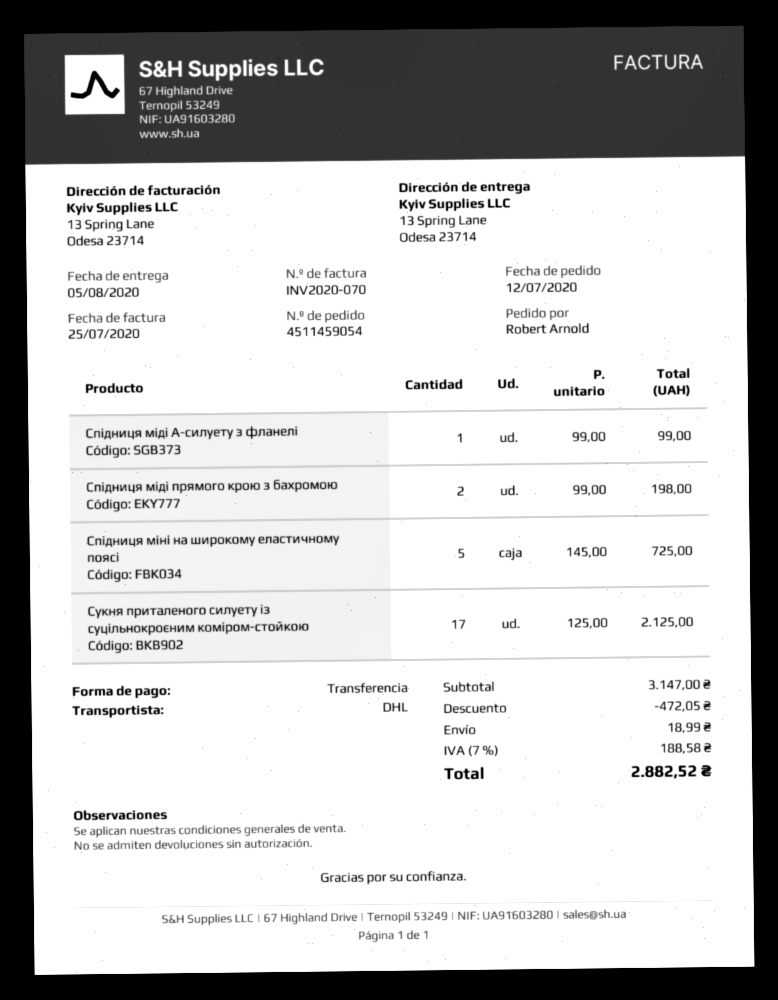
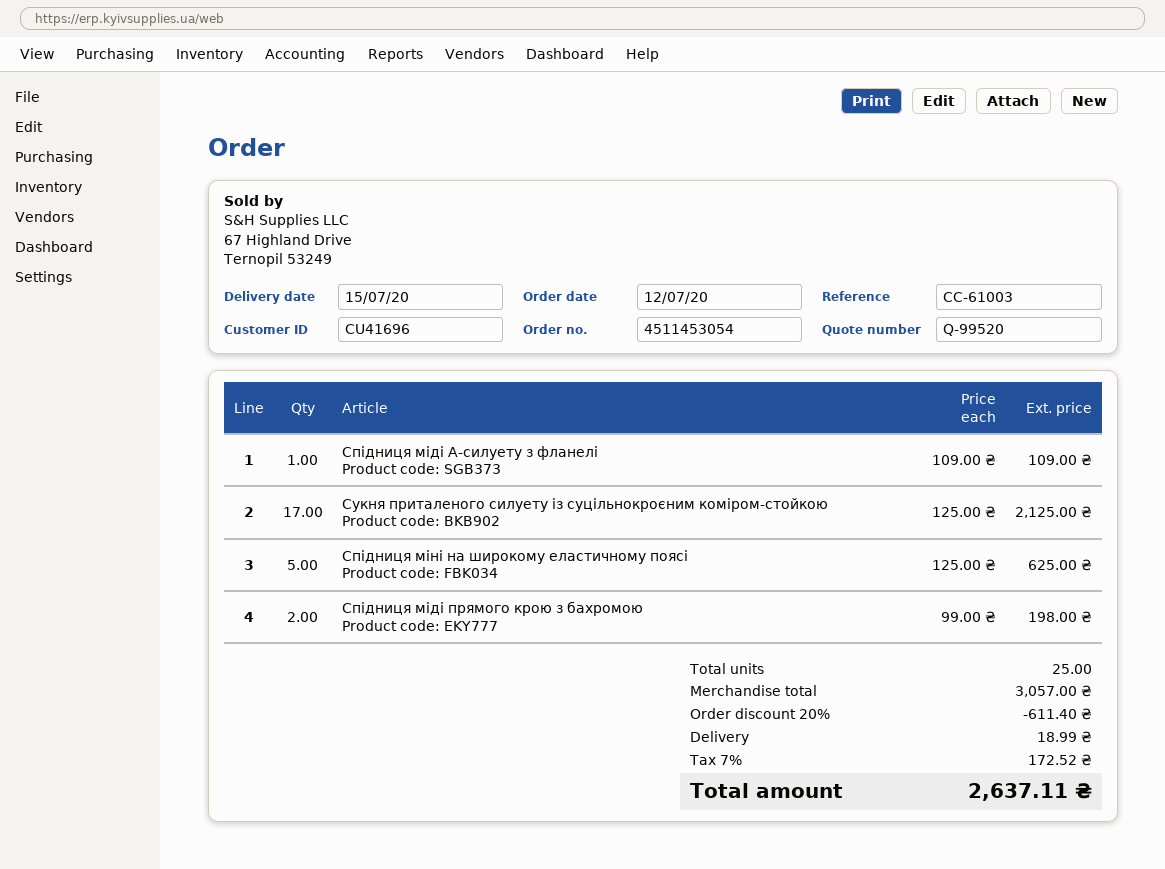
order number: 4511459054 -> 4511453054
delivery date: 2020-08-05 -> 2020-07-15
Спідниця міді А-силуету з фланелі: 1 x 99.00 = 99.00 -> 1 x 109.00 = 109.00
Спідниця міні на широкому еластичному поясі: 5 x 145.00 = 725.00 -> 5 x 125.00 = 625.00
subtotal: 3147.00 -> 3057.00
discount: 472.05 -> 611.40
tax: 7% = 188.58 -> 7% = 172.52
total: 2882.52 -> 2637.11

